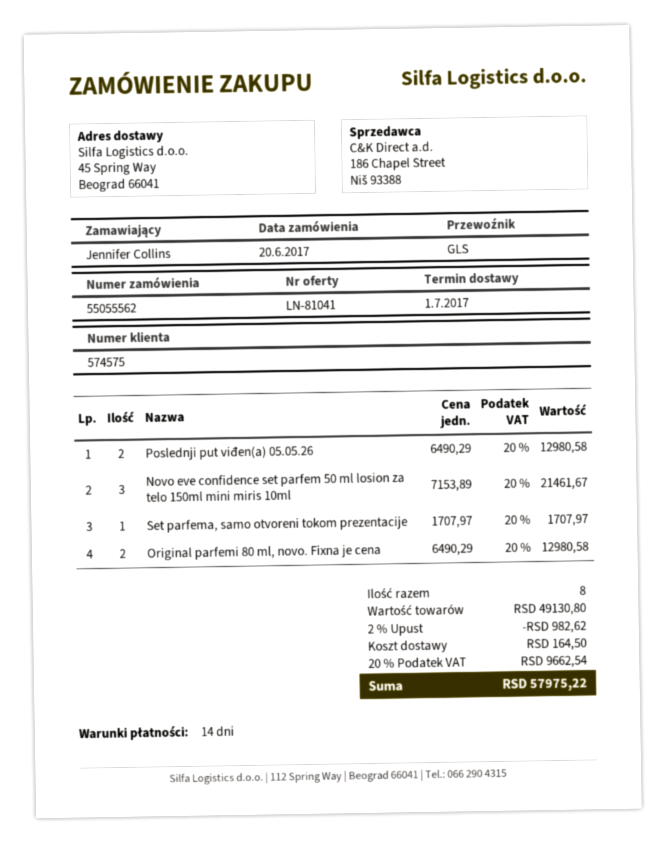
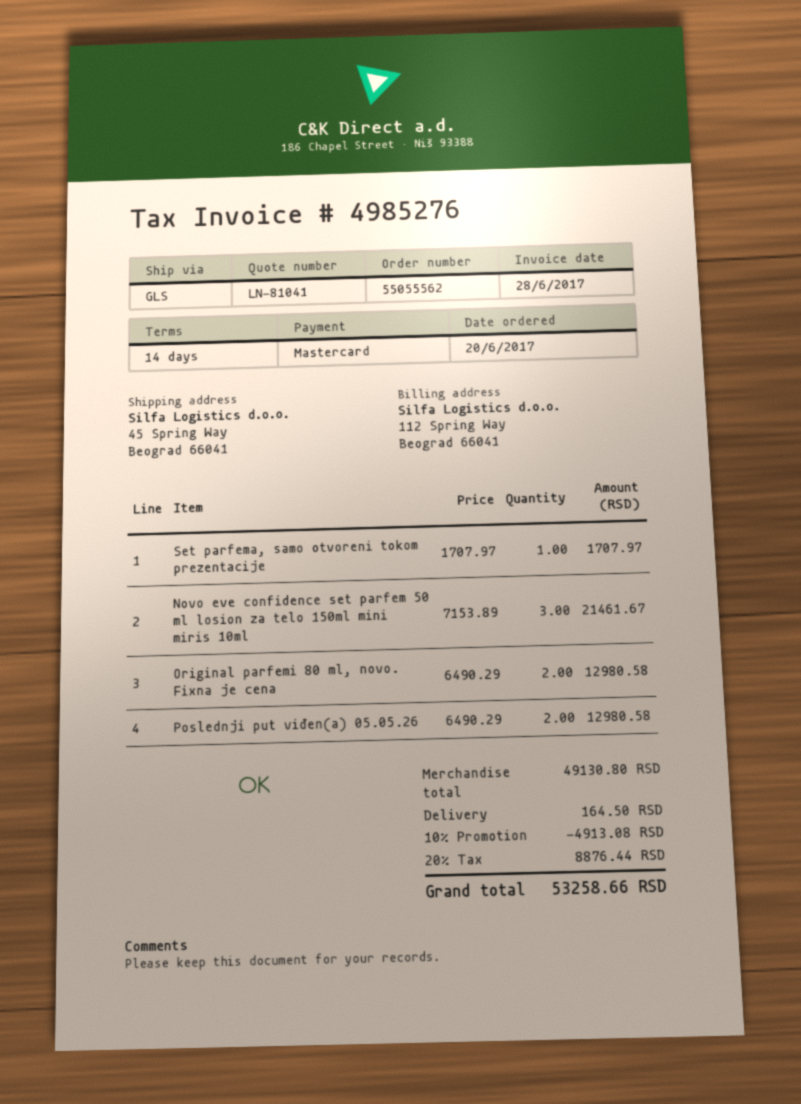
discount: 2% = 982.62 -> 10% = 4913.08
tax: 20% = 9662.54 -> 20% = 8876.44
total: 57975.22 -> 53258.66

